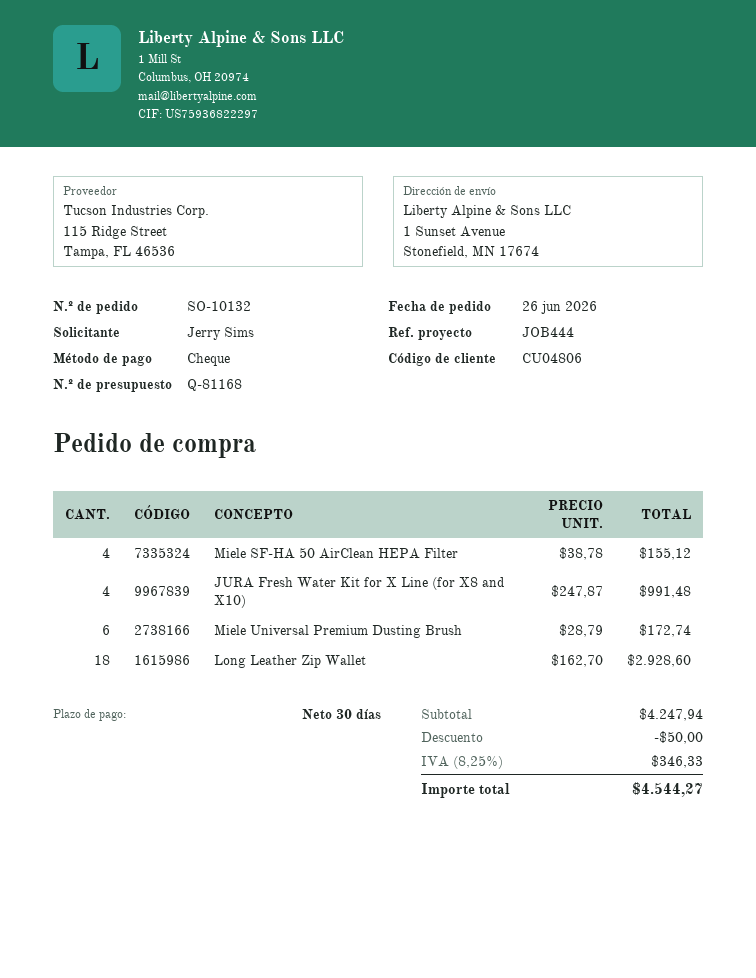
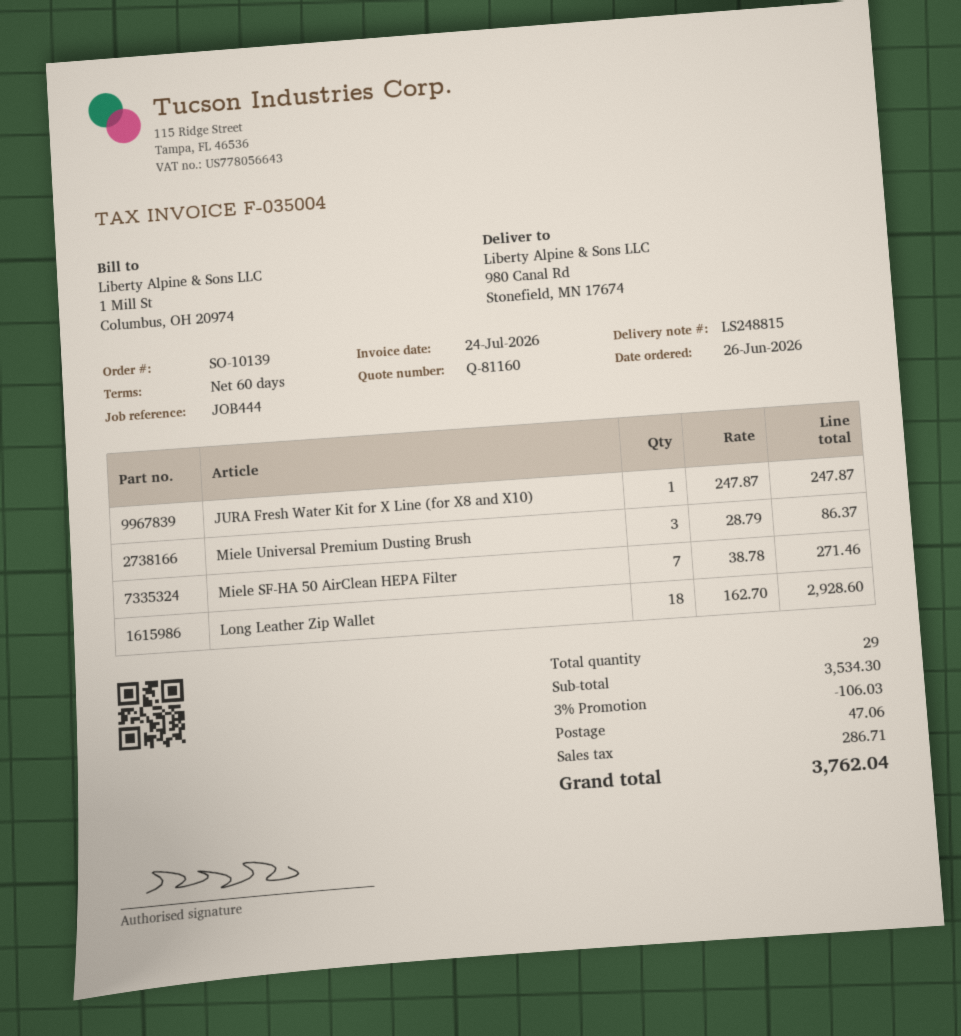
quote number: Q-81168 -> Q-81160
order number: SO-10132 -> SO-10139
payment terms: 30 days -> 60 days
ship to: 1 Sunset Avenue, Stonefield, MN 17674 -> 980 Canal Rd, Stonefield, MN 17674
Miele SF-HA 50 AirClean HEPA Filter: 4 x 38.78 = 155.12 -> 7 x 38.78 = 271.46
JURA Fresh Water Kit for X Line (for X8 and X10): 4 x 247.87 = 991.48 -> 1 x 247.87 = 247.87
Miele Universal Premium Dusting Brush: 6 x 28.79 = 172.74 -> 3 x 28.79 = 86.37
subtotal: 4247.94 -> 3534.30
discount: 50.00 -> 106.03
shipping: none -> 47.06
tax: 346.33 -> 286.71
total: 4544.27 -> 3762.04

